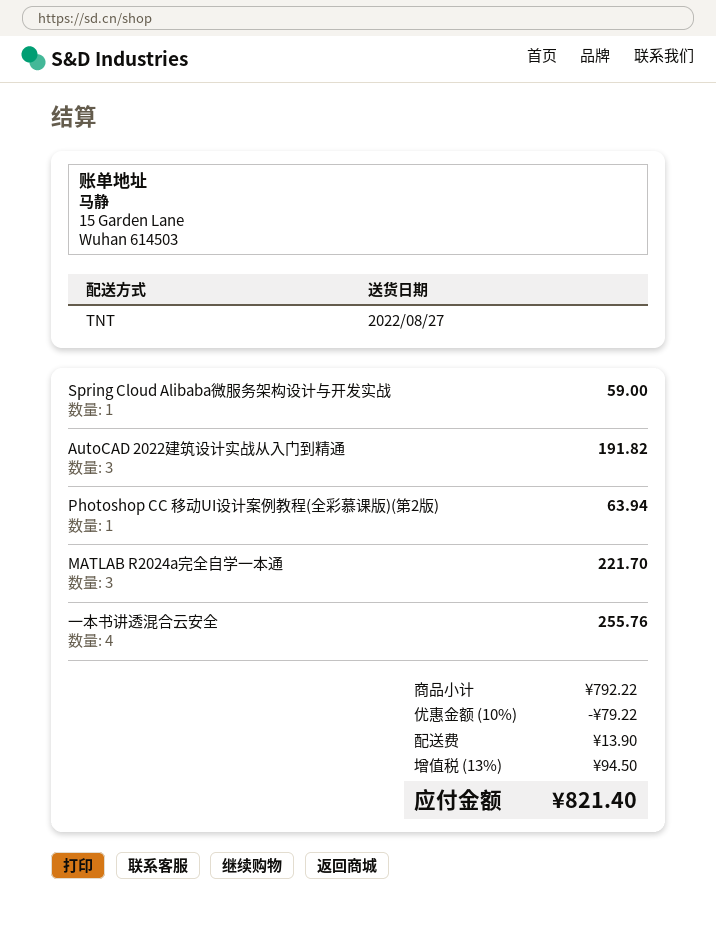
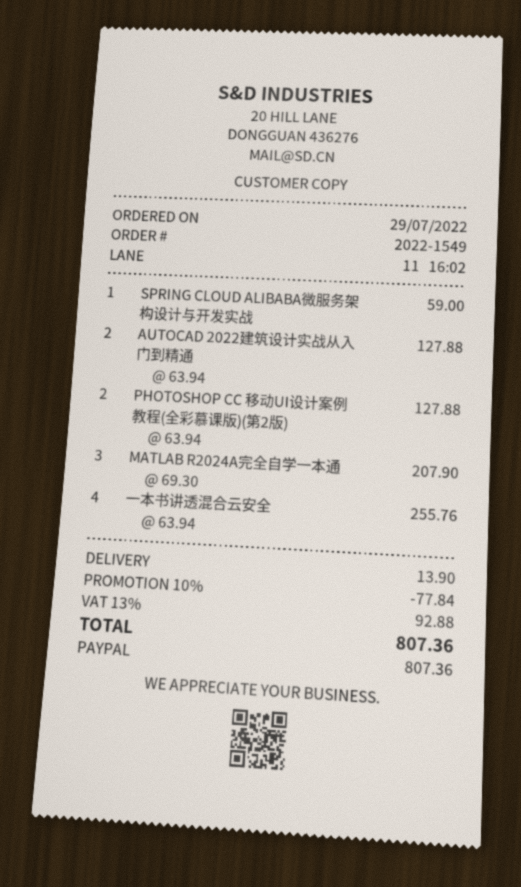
AutoCAD 2022建筑设计实战从入门到精通: 3 for 191.82 -> 2 for 127.88
Photoshop CC 移动UI设计案例教程(全彩慕课版)(第2版): 1 for 63.94 -> 2 for 127.88
MATLAB R2024a完全自学一本通: 3 for 221.70 -> 3 for 207.90
discount: 10% = 79.22 -> 10% = 77.84
tax: 13% = 94.50 -> 13% = 92.88
total: 821.40 -> 807.36

